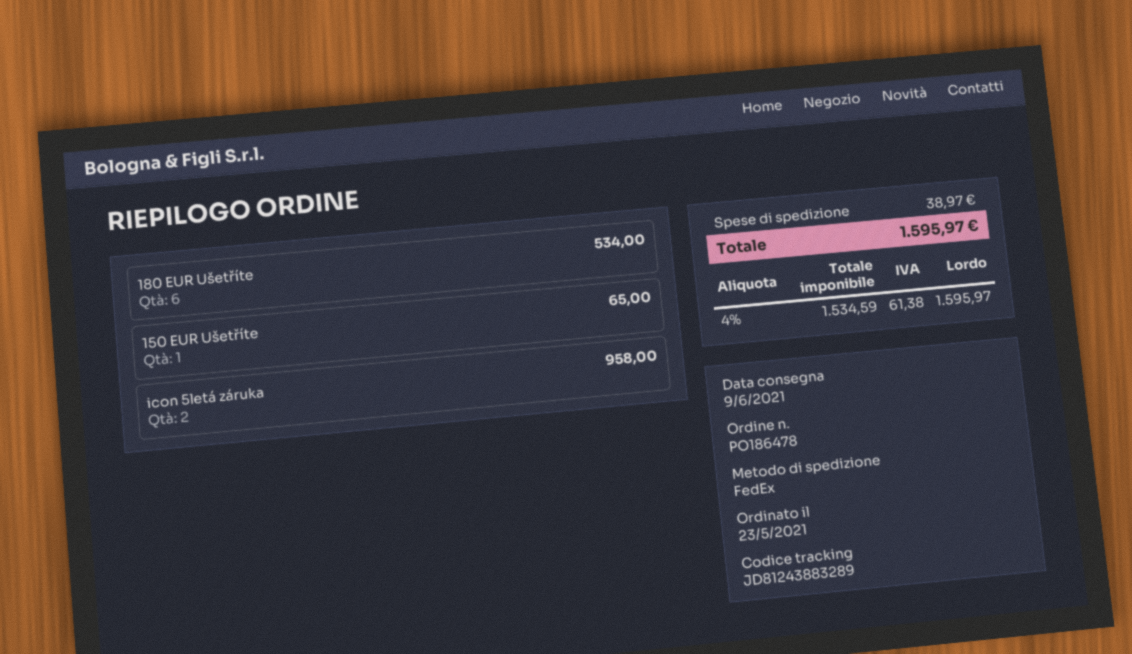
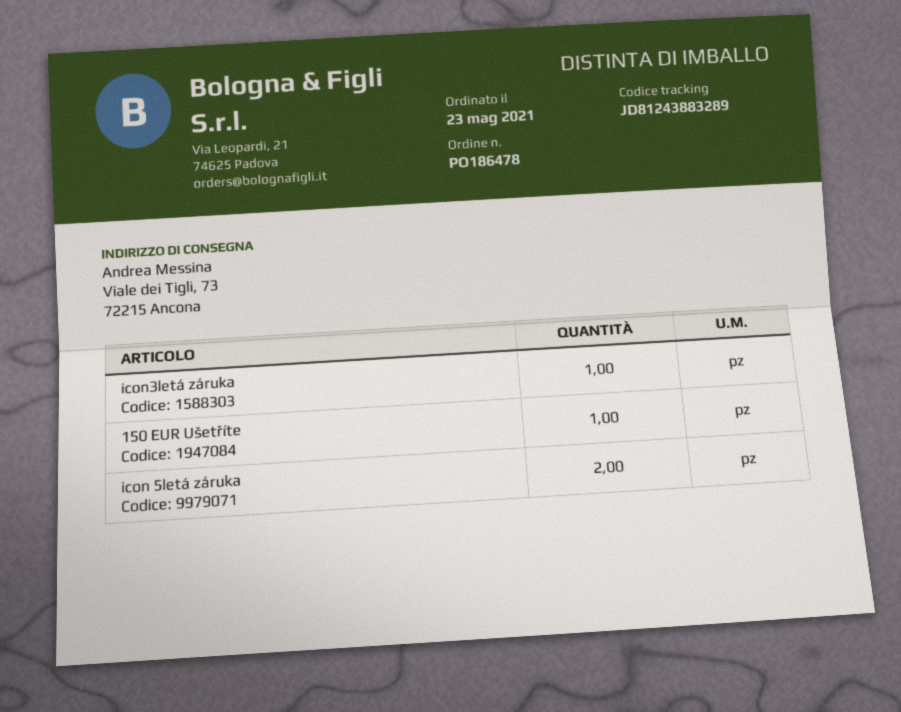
180 EUR Ušetříte: 6 -> none
icon3letá záruka: none -> 1

